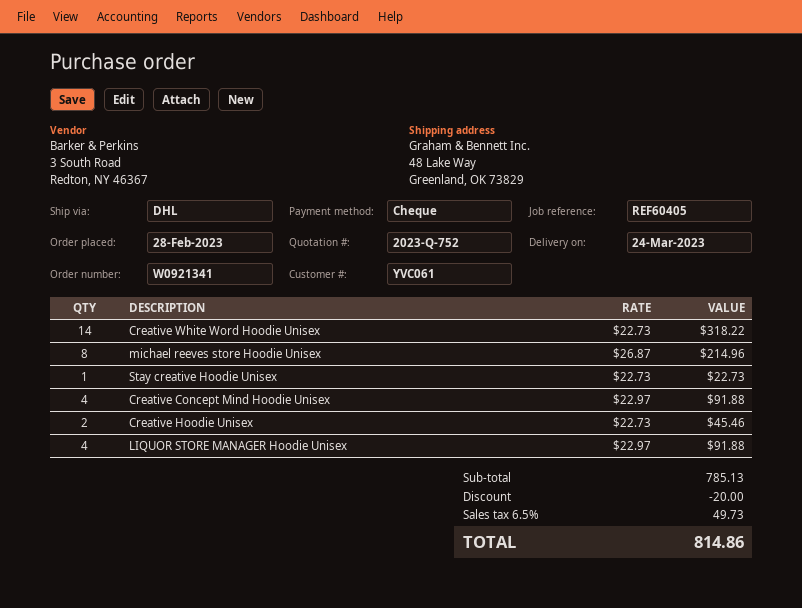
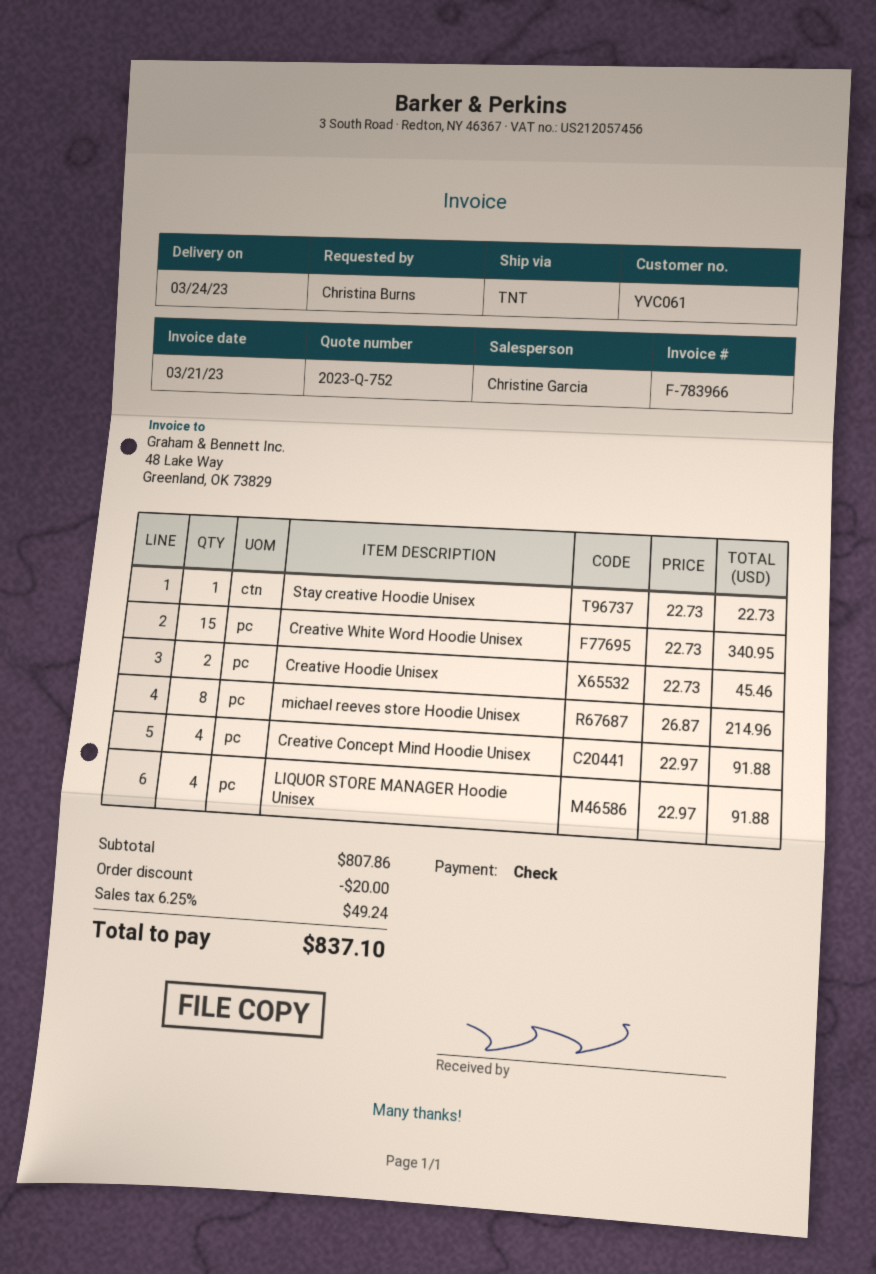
shipping method: DHL -> TNT
Creative White Word Hoodie Unisex: 14 x 22.73 = 318.22 -> 15 x 22.73 = 340.95
subtotal: 785.13 -> 807.86
tax: 6.5% = 49.73 -> 6.25% = 49.24
total: 814.86 -> 837.10

